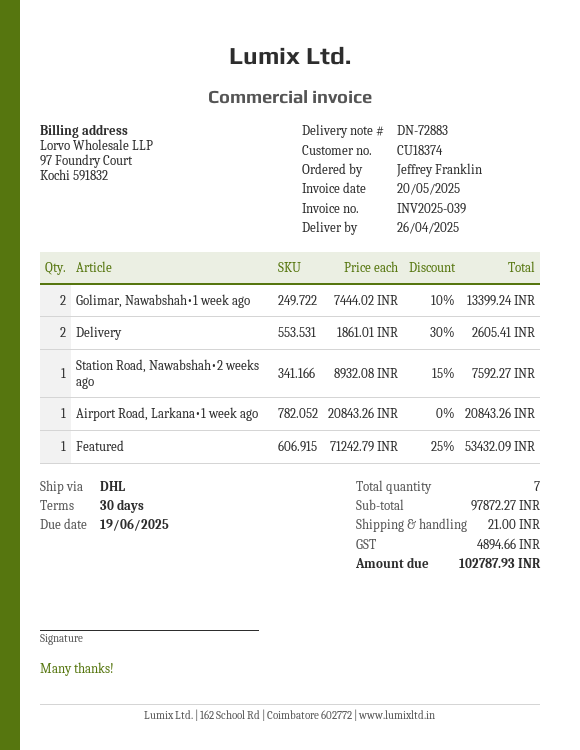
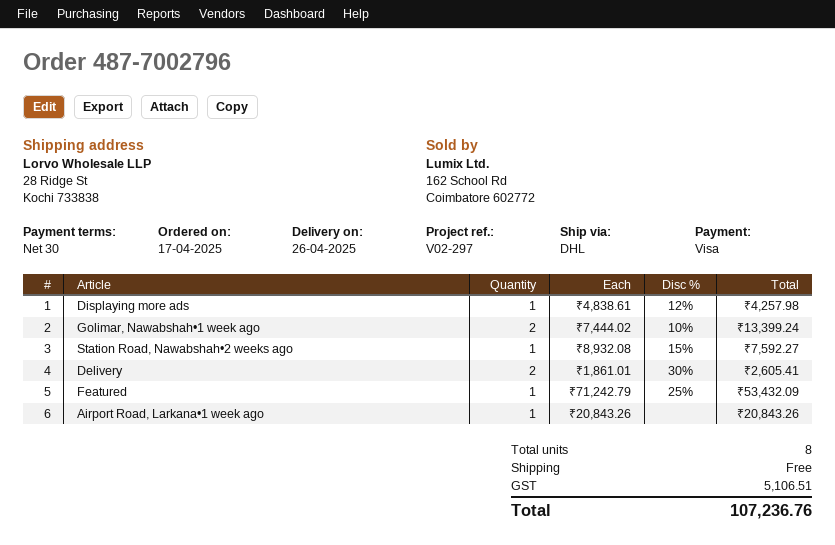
Displaying more ads: none -> 1 x 4838.61 - 12% = 4257.98
total quantity: 7 -> 8
shipping: 21.00 -> 0.00
tax: 4894.66 -> 5106.51
total: 102787.93 -> 107236.76

